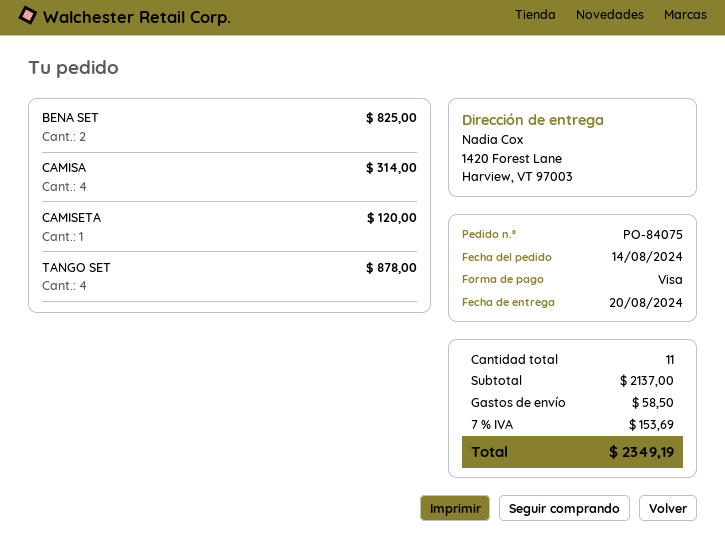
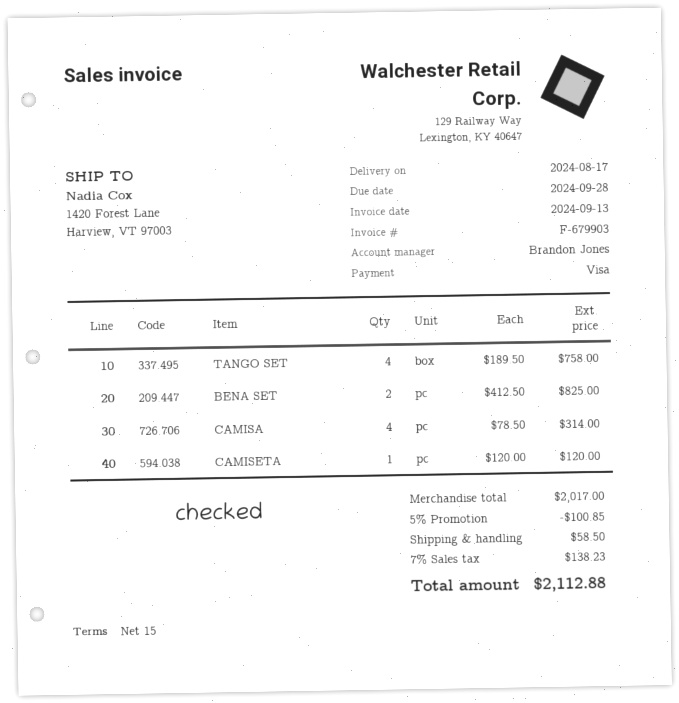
delivery date: 2024-08-20 -> 2024-08-17
TANGO SET: 4 for 878.00 -> 4 for 758.00
subtotal: 2137.00 -> 2017.00
discount: none -> 5% = 100.85
tax: 7% = 153.69 -> 7% = 138.23
total: 2349.19 -> 2112.88

